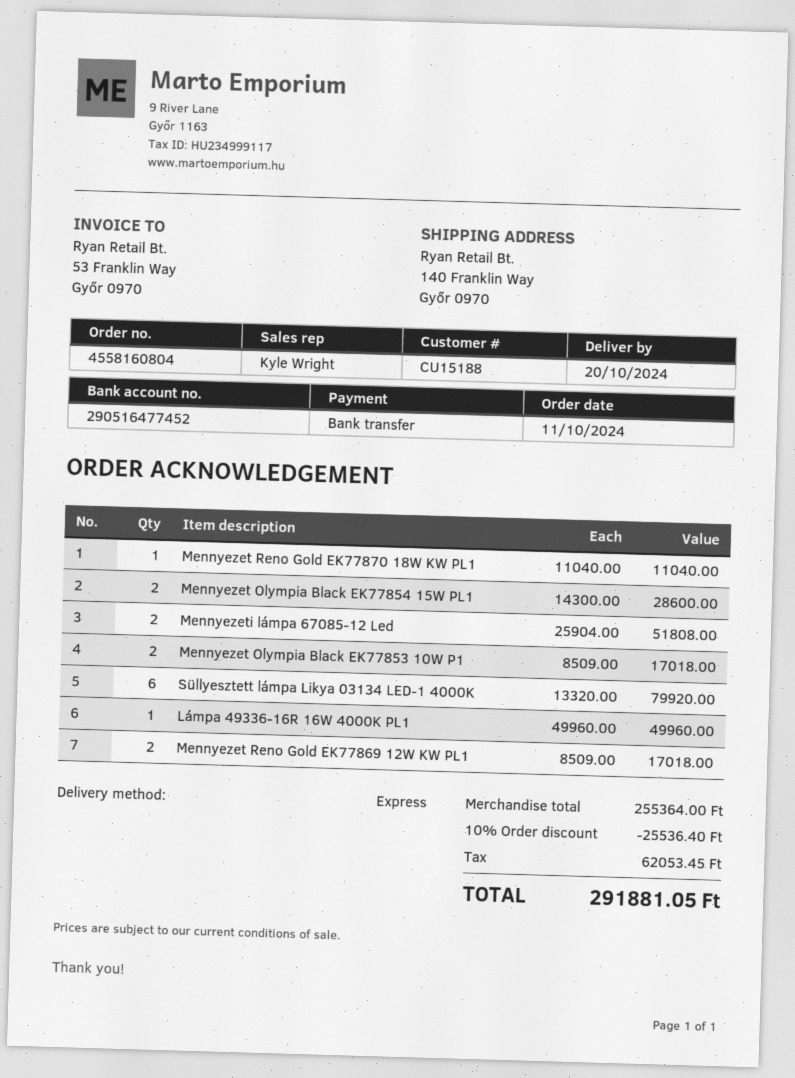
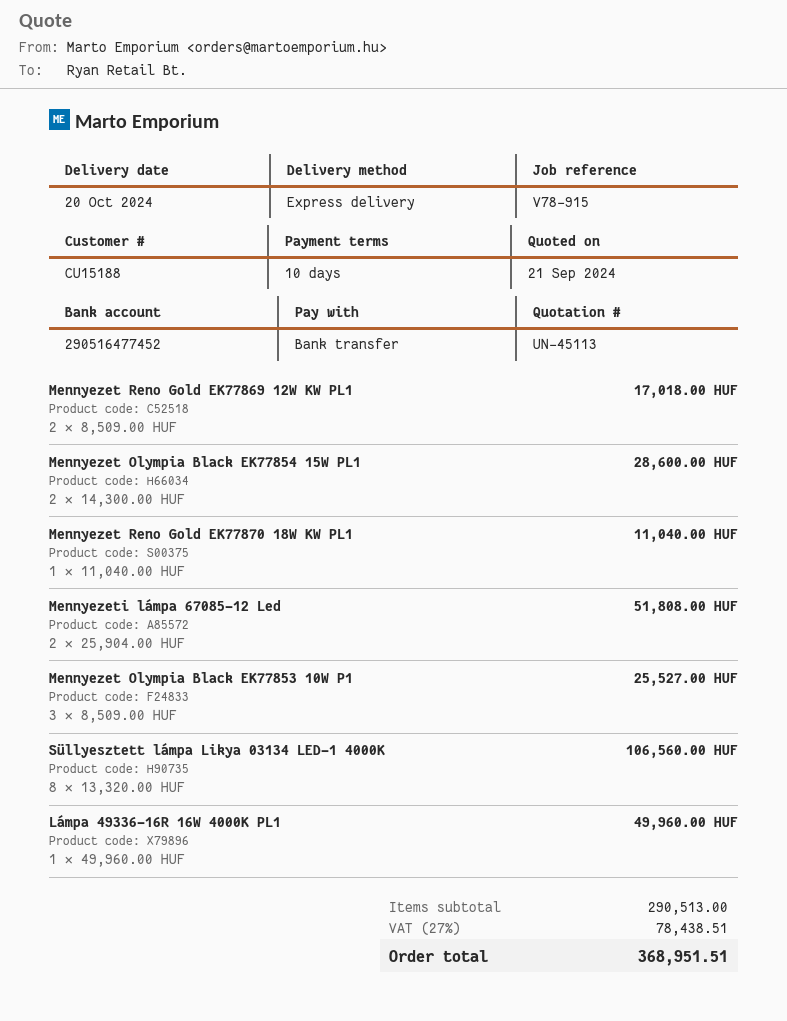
Mennyezet Olympia Black EK77853 10W P1: 2 x 8509.00 = 17018.00 -> 3 x 8509.00 = 25527.00
Süllyesztett lámpa Likya 03134 LED-1 4000K: 6 x 13320.00 = 79920.00 -> 8 x 13320.00 = 106560.00
subtotal: 255364.00 -> 290513.00
discount: 10% = 25536.40 -> none
tax: 62053.45 -> 78438.51
total: 291881.05 -> 368951.51

